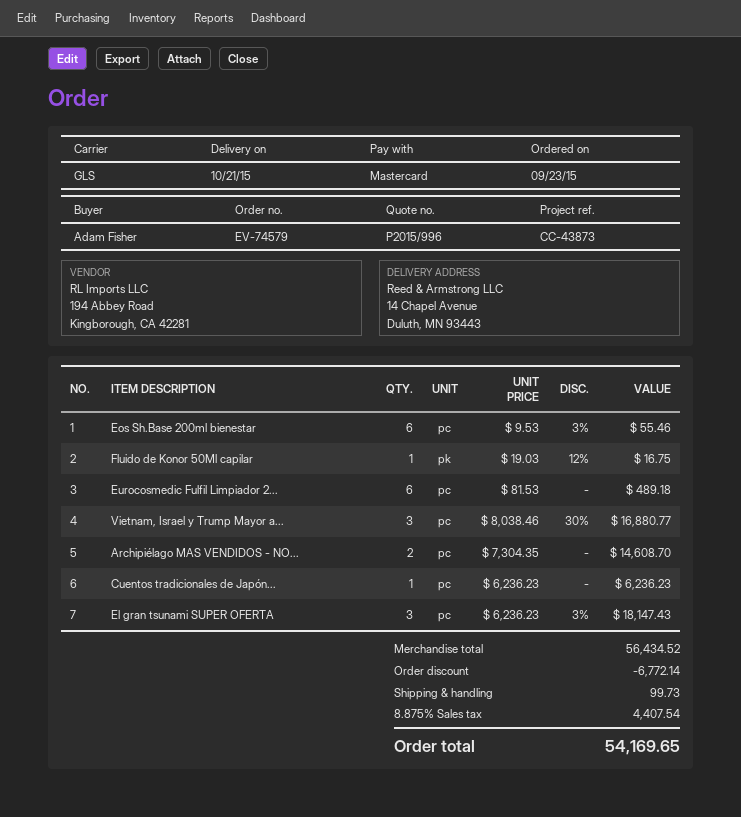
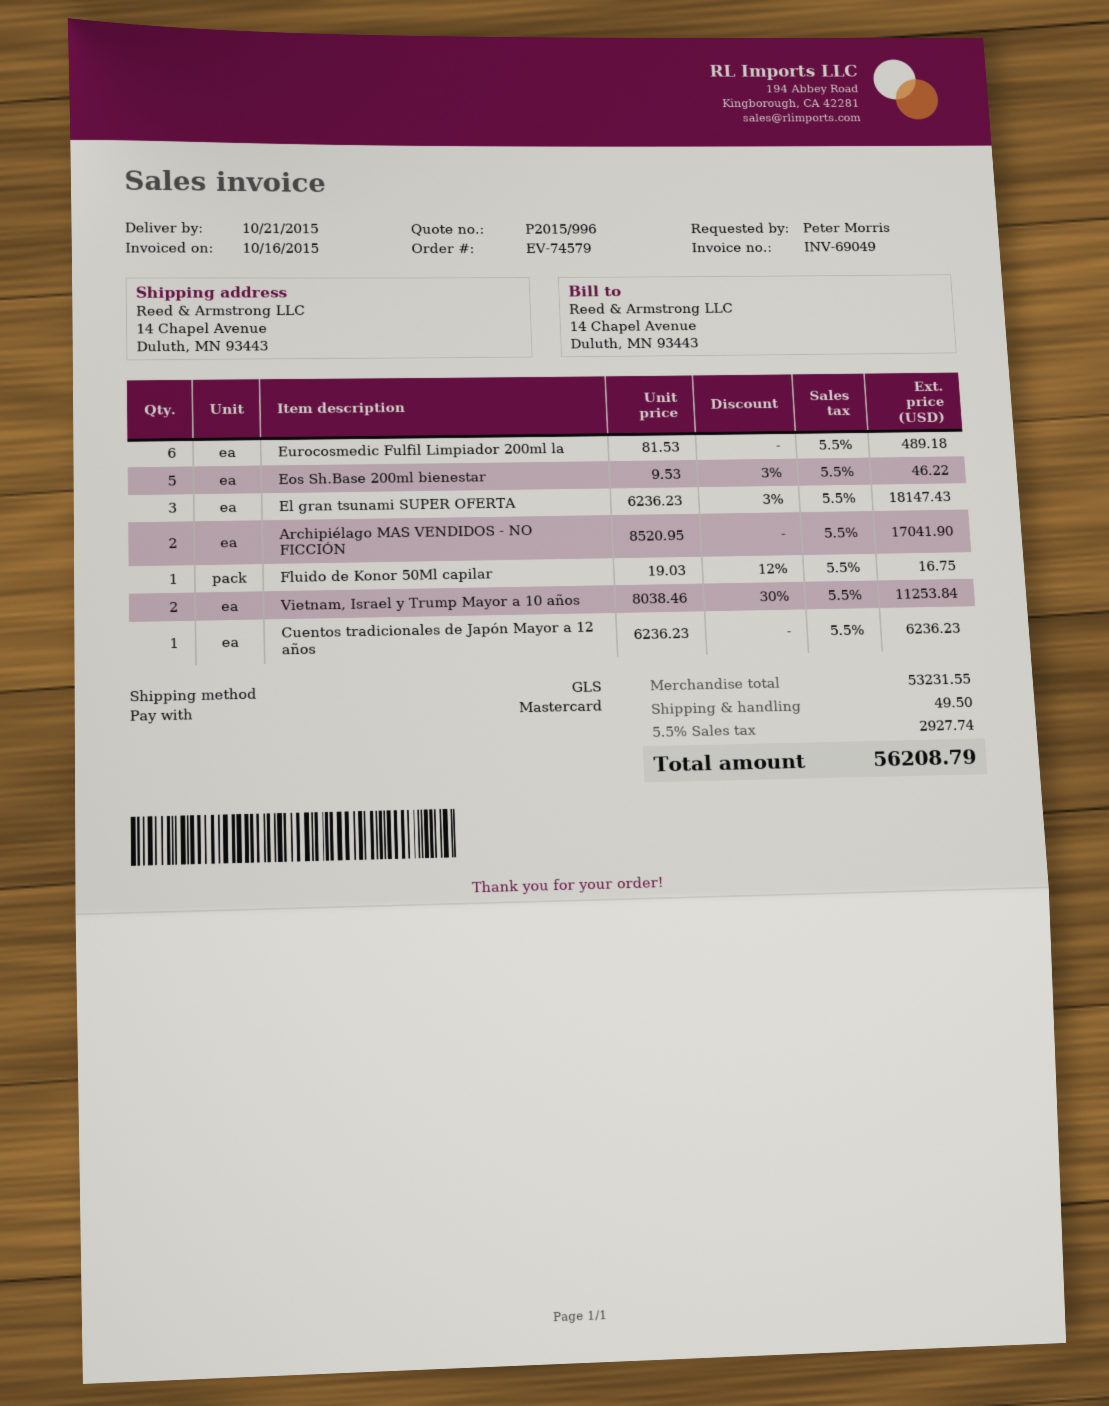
ordered by: Adam Fisher -> Peter Morris
Eos Sh.Base 200ml bienestar: 6 x 9.53 - 3% = 55.46 -> 5 x 9.53 - 3% = 46.22
Vietnam, Israel y Trump Mayor a...: 3 x 8038.46 - 30% = 16880.77 -> 2 x 8038.46 - 30% = 11253.84
Archipiélago MAS VENDIDOS - NO...: 2 x 7304.35 = 14608.70 -> 2 x 8520.95 = 17041.90
subtotal: 56434.52 -> 53231.55
discount: 6772.14 -> none
shipping: 99.73 -> 49.50
tax: 8.875% = 4407.54 -> 5.5% = 2927.74
total: 54169.65 -> 56208.79

